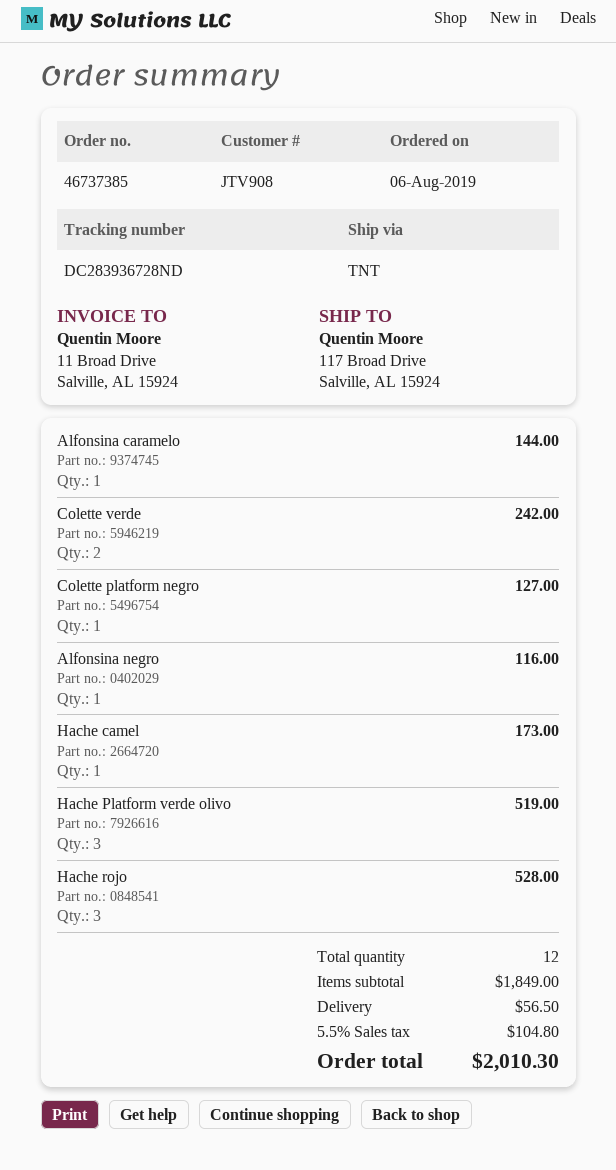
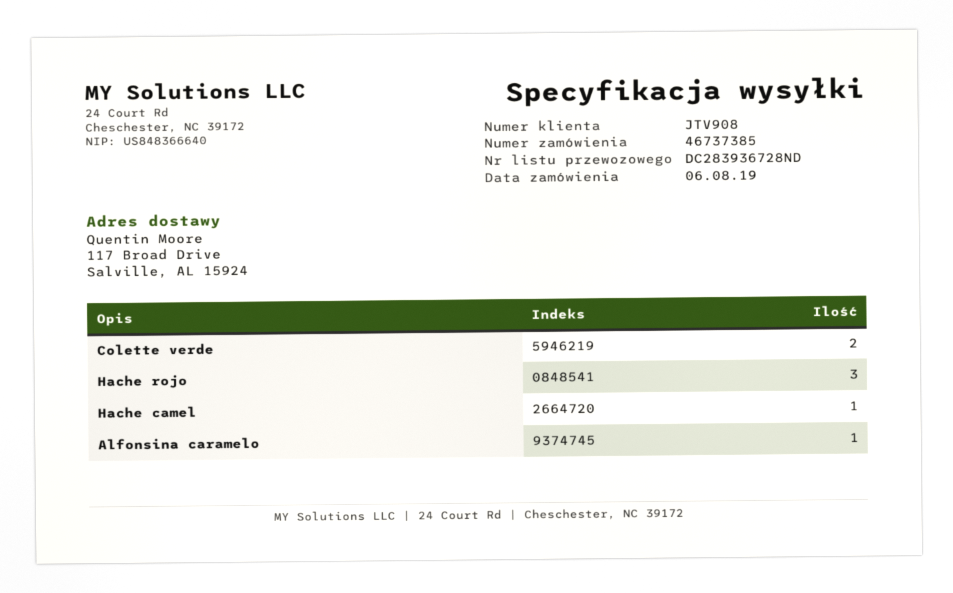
Colette platform negro: 1 -> none
Alfonsina negro: 1 -> none
Hache Platform verde olivo: 3 -> none

